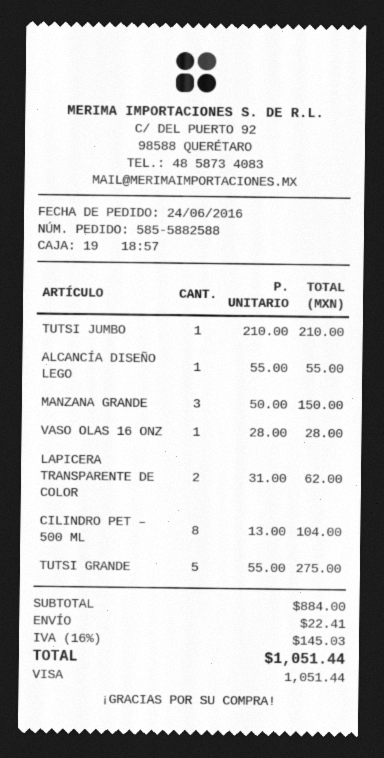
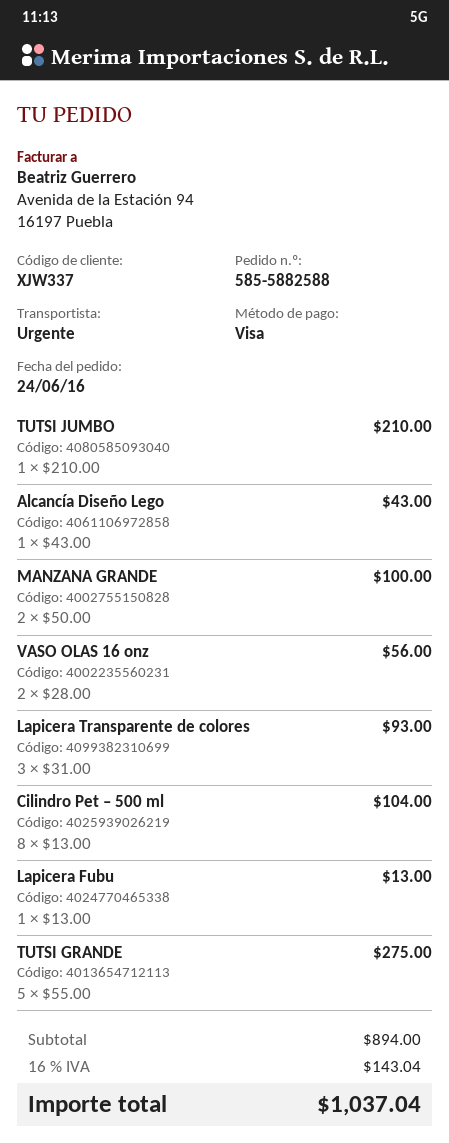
ALCANCÍA DISEÑO LEGO: 1 x 55.00 = 55.00 -> 1 x 43.00 = 43.00
MANZANA GRANDE: 3 x 50.00 = 150.00 -> 2 x 50.00 = 100.00
VASO OLAS 16 ONZ: 1 x 28.00 = 28.00 -> 2 x 28.00 = 56.00
LAPICERA TRANSPARENTE DE COLOR: 2 x 31.00 = 62.00 -> 3 x 31.00 = 93.00
Lapicera Fubu: none -> 1 x 13.00 = 13.00
subtotal: 884.00 -> 894.00
shipping: 22.41 -> none
tax: 16% = 145.03 -> 16% = 143.04
total: 1051.44 -> 1037.04

